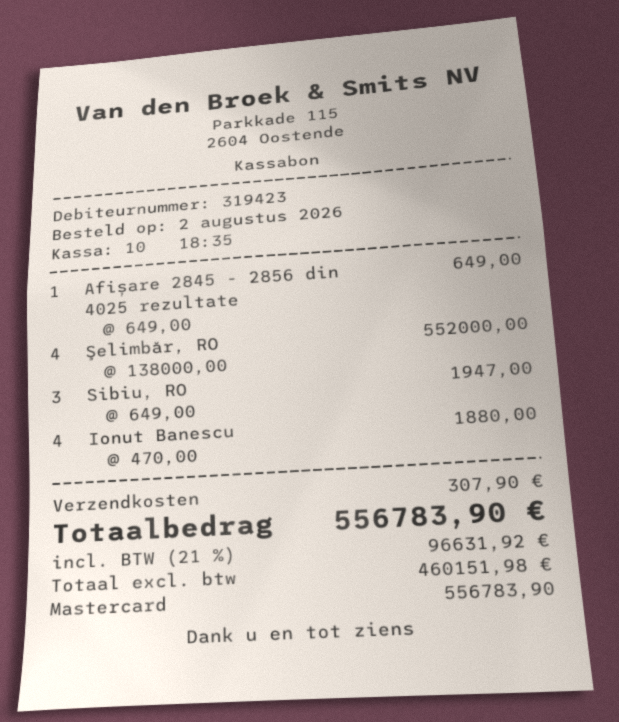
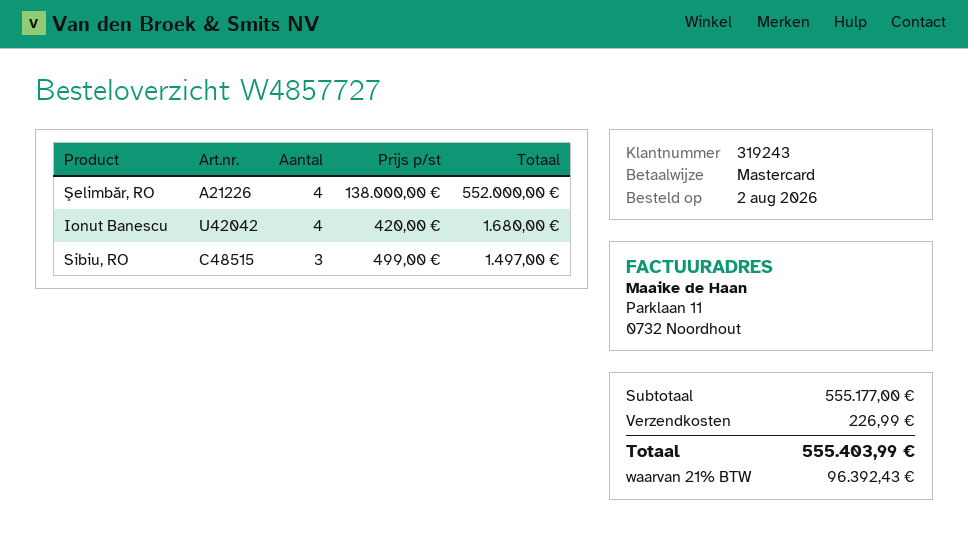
customer number: 319423 -> 319243
Afișare 2845 - 2856 din 4025 rezultate: 1 x 649.00 = 649.00 -> none
Sibiu, RO: 3 x 649.00 = 1947.00 -> 3 x 499.00 = 1497.00
Ionut Banescu: 4 x 470.00 = 1880.00 -> 4 x 420.00 = 1680.00
shipping: 307.90 -> 226.99
tax: 21% = 96631.92 -> 21% = 96392.43
total: 556783.90 -> 555403.99

